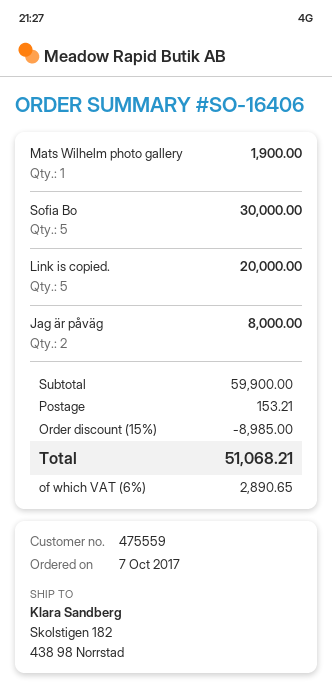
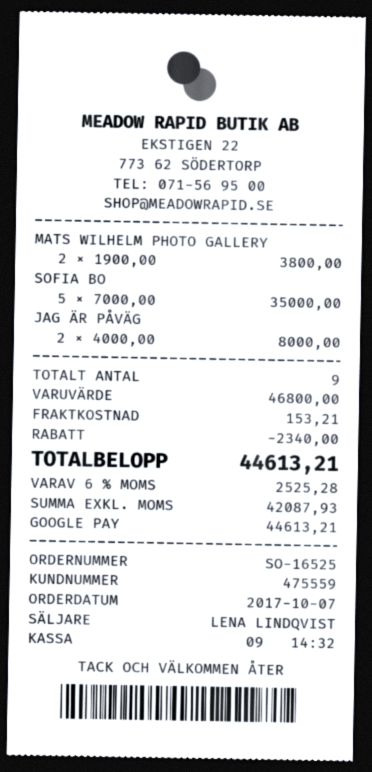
order number: SO-16406 -> SO-16525
Mats Wilhelm photo gallery: 1 for 1900.00 -> 2 for 3800.00
Sofia Bo: 5 for 30000.00 -> 5 for 35000.00
Link is copied.: 5 for 20000.00 -> none
subtotal: 59900.00 -> 46800.00
discount: 8985.00 -> 2340.00
tax: 6% = 2890.65 -> 6% = 2525.28
total: 51068.21 -> 44613.21

